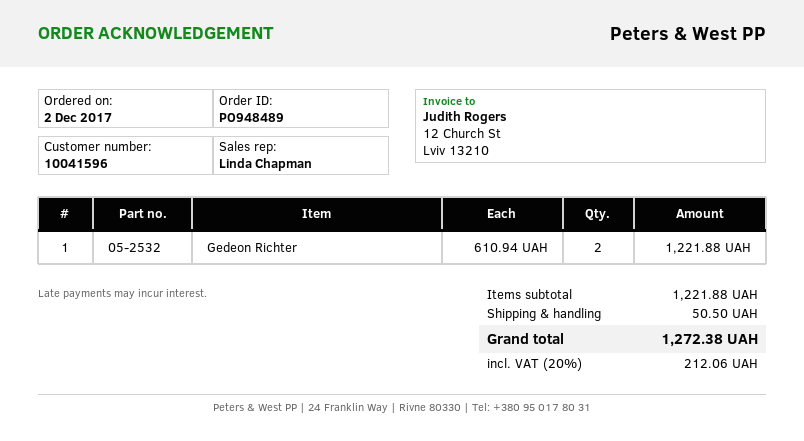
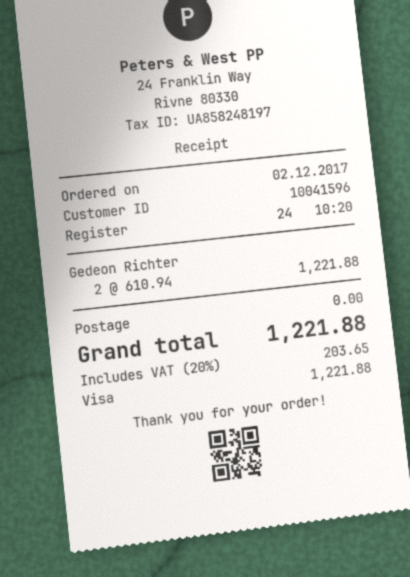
shipping: 50.50 -> 0.00
tax: 20% = 212.06 -> 20% = 203.65
total: 1272.38 -> 1221.88

